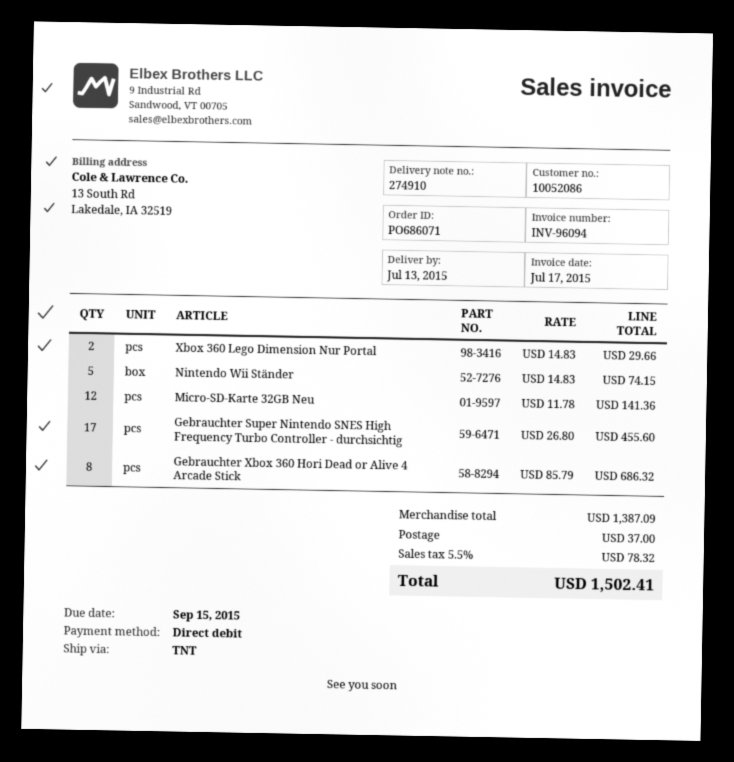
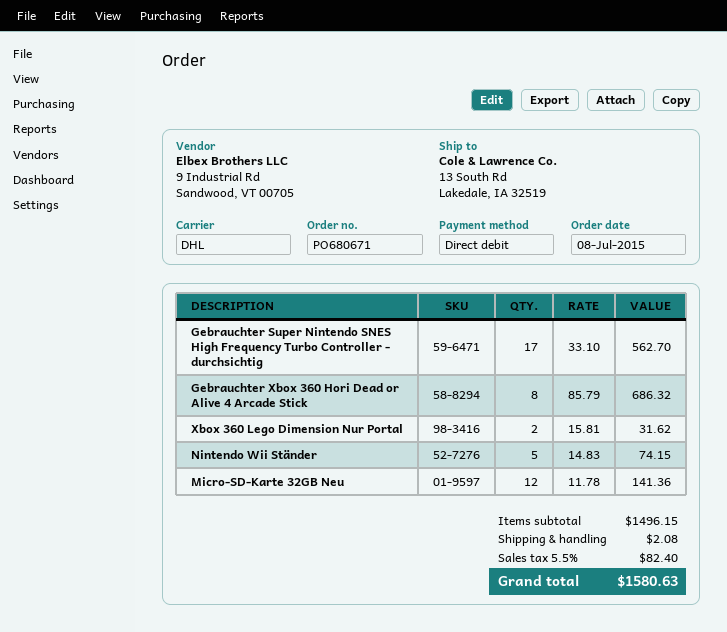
order number: PO686071 -> PO680671
shipping method: TNT -> DHL
Xbox 360 Lego Dimension Nur Portal: 2 x 14.83 = 29.66 -> 2 x 15.81 = 31.62
Gebrauchter Super Nintendo SNES High Frequency Turbo Controller - durchsichtig: 17 x 26.80 = 455.60 -> 17 x 33.10 = 562.70
subtotal: 1387.09 -> 1496.15
shipping: 37.00 -> 2.08
tax: 5.5% = 78.32 -> 5.5% = 82.40
total: 1502.41 -> 1580.63

